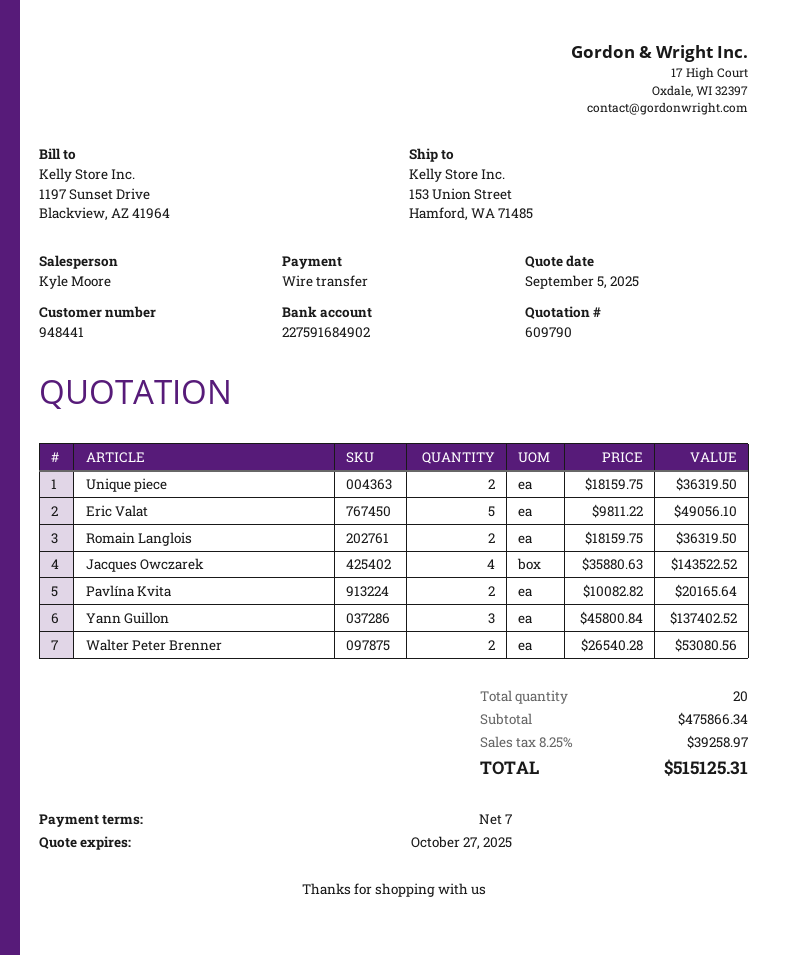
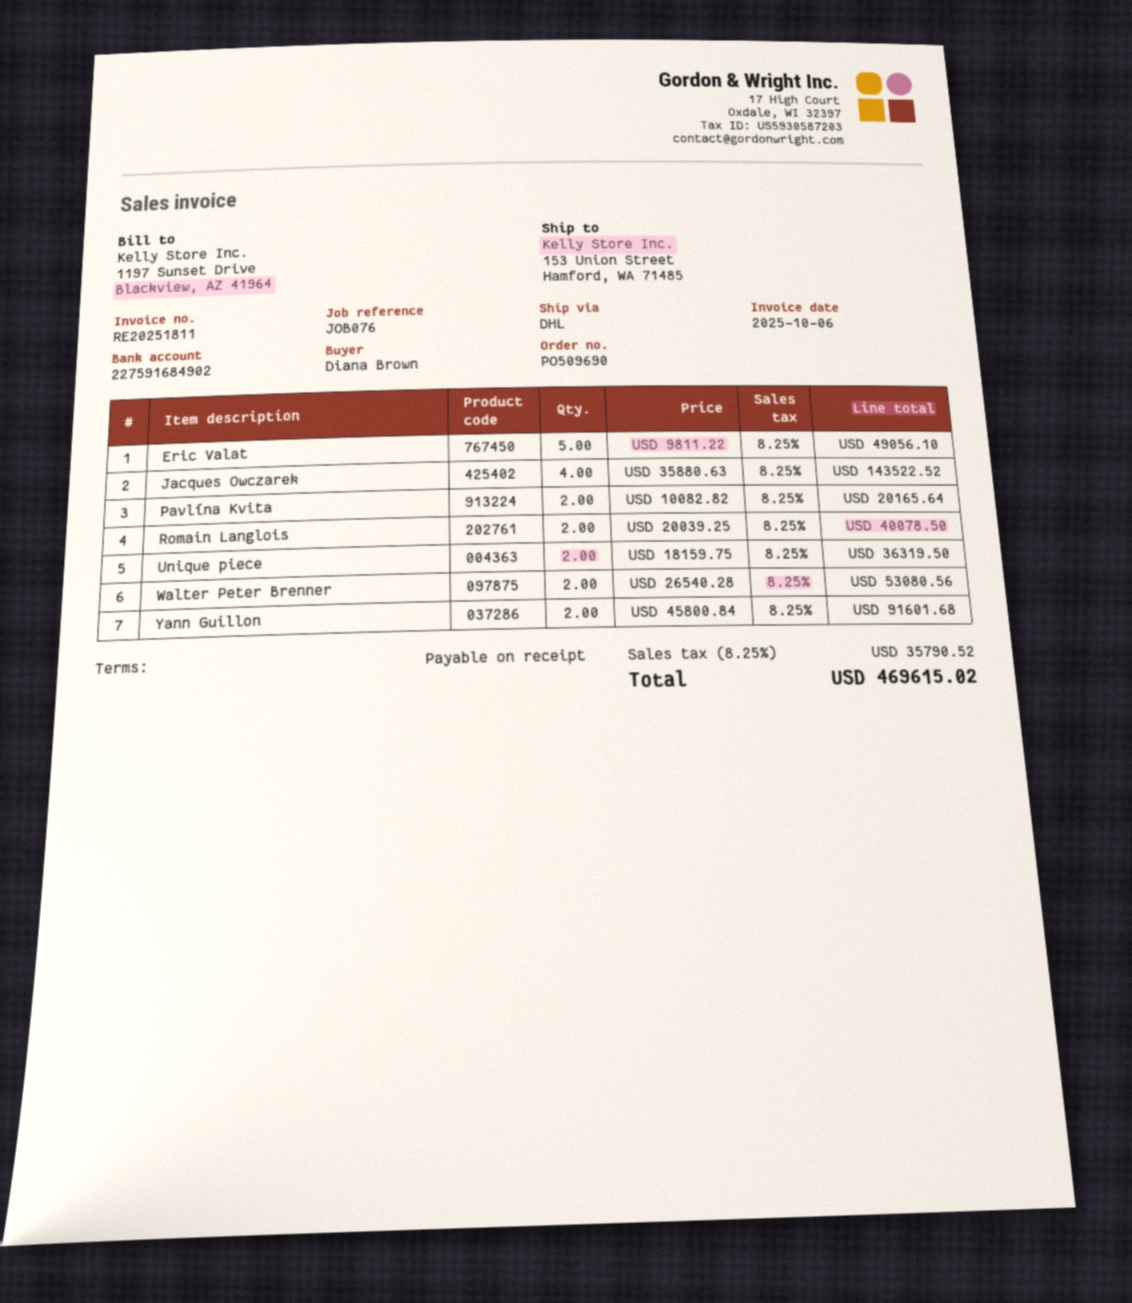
payment terms: 7 days -> on receipt
Romain Langlois: 2 x 18159.75 = 36319.50 -> 2 x 20039.25 = 40078.50
Yann Guillon: 3 x 45800.84 = 137402.52 -> 2 x 45800.84 = 91601.68
tax: 8.25% = 39258.97 -> 8.25% = 35790.52
total: 515125.31 -> 469615.02

